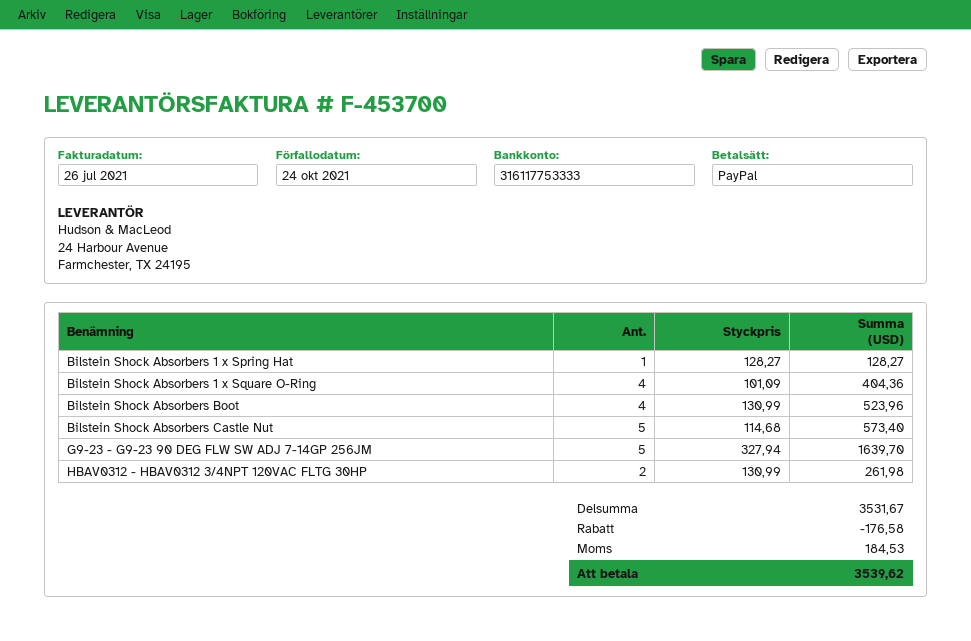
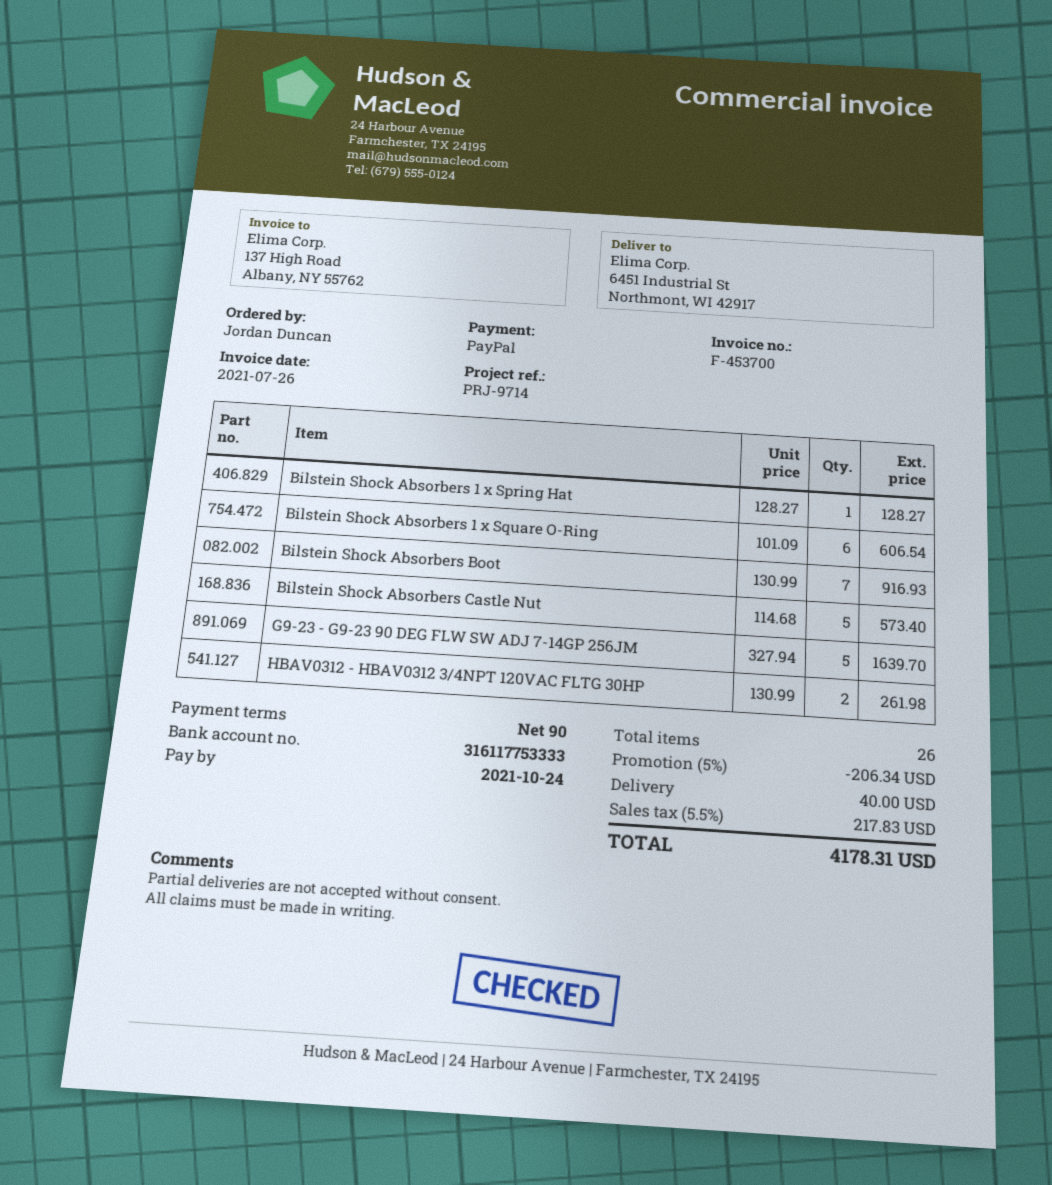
Bilstein Shock Absorbers 1 x Square O-Ring: 4 x 101.09 = 404.36 -> 6 x 101.09 = 606.54
Bilstein Shock Absorbers Boot: 4 x 130.99 = 523.96 -> 7 x 130.99 = 916.93
discount: 176.58 -> 206.34
shipping: none -> 40.00
tax: 184.53 -> 217.83
total: 3539.62 -> 4178.31

